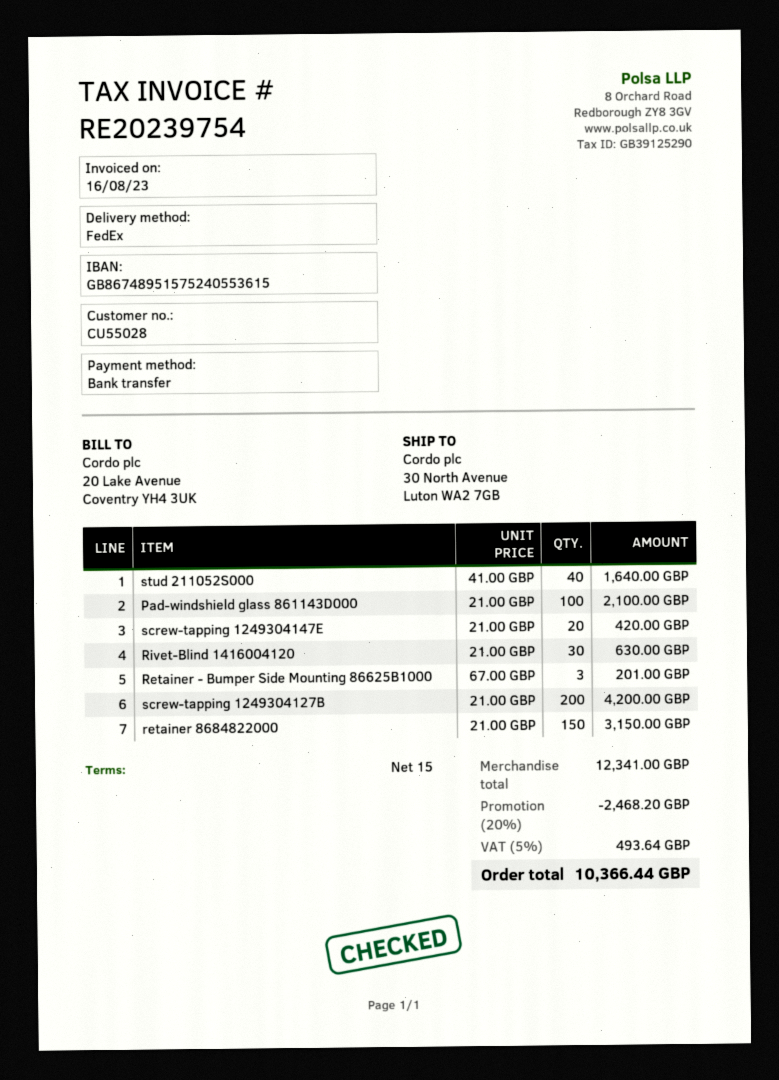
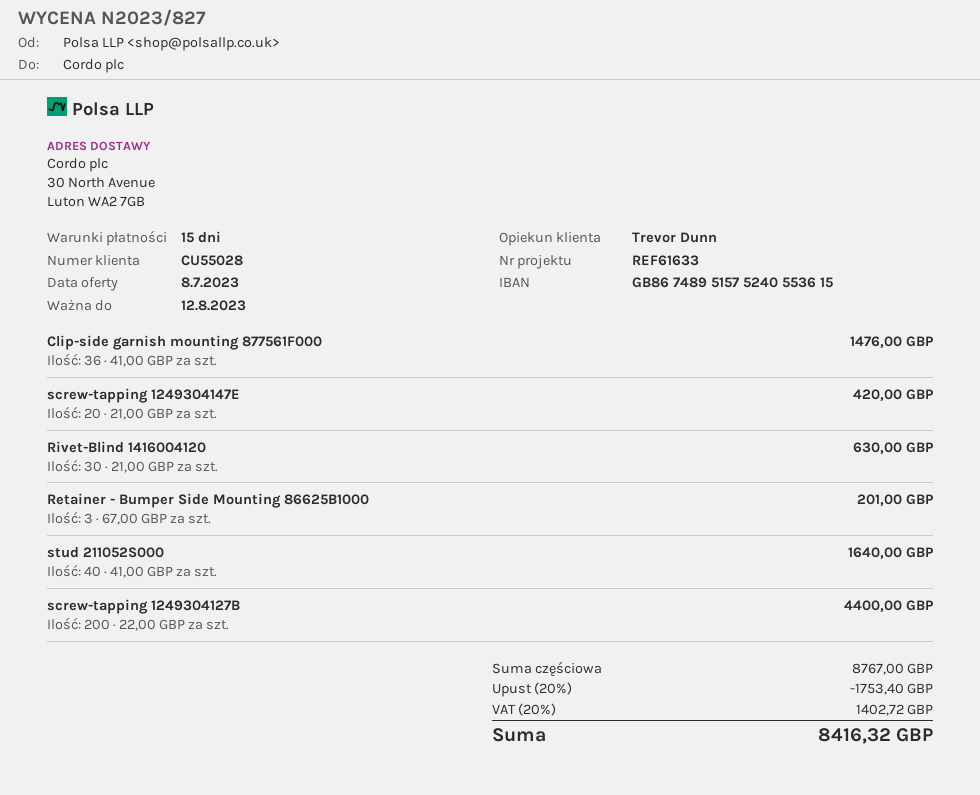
Pad-windshield glass 861143D000: 100 x 21.00 = 2100.00 -> none
screw-tapping 1249304127B: 200 x 21.00 = 4200.00 -> 200 x 22.00 = 4400.00
retainer 8684822000: 150 x 21.00 = 3150.00 -> none
Clip-side garnish mounting 877561F000: none -> 36 x 41.00 = 1476.00
subtotal: 12341.00 -> 8767.00
discount: 20% = 2468.20 -> 20% = 1753.40
tax: 5% = 493.64 -> 20% = 1402.72
total: 10366.44 -> 8416.32

